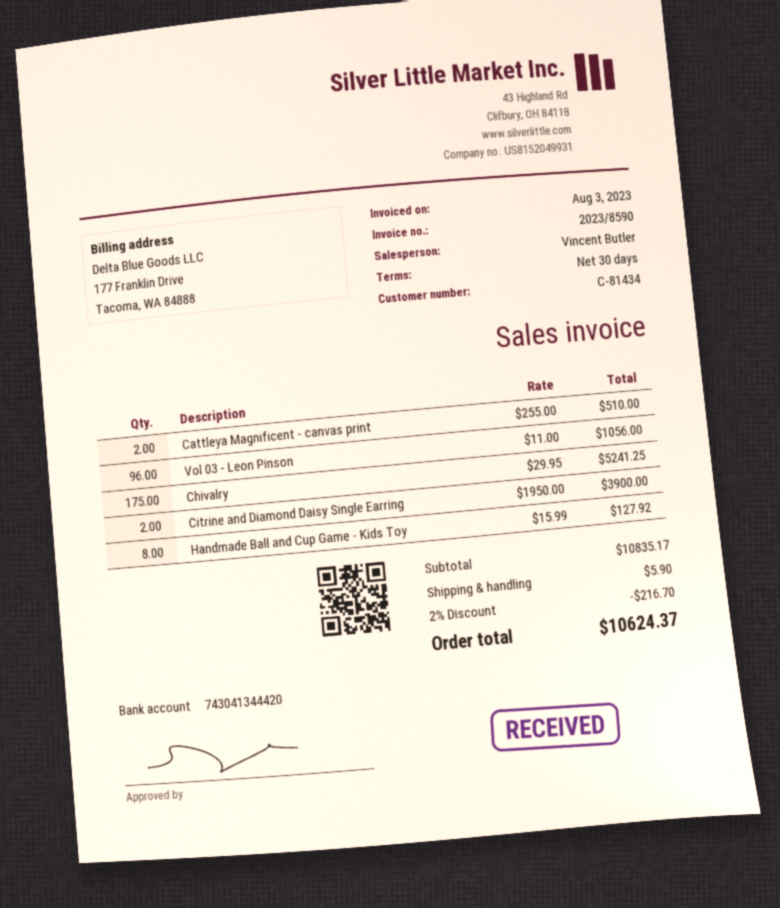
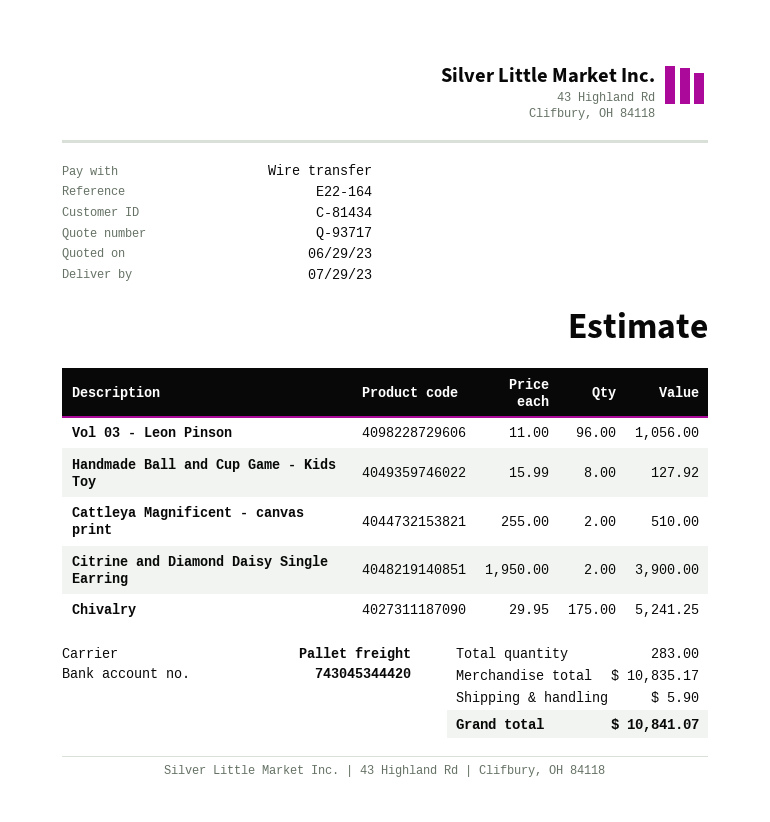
bank account: 743041344420 -> 743045344420
discount: 2% = 216.70 -> none
total: 10624.37 -> 10841.07

